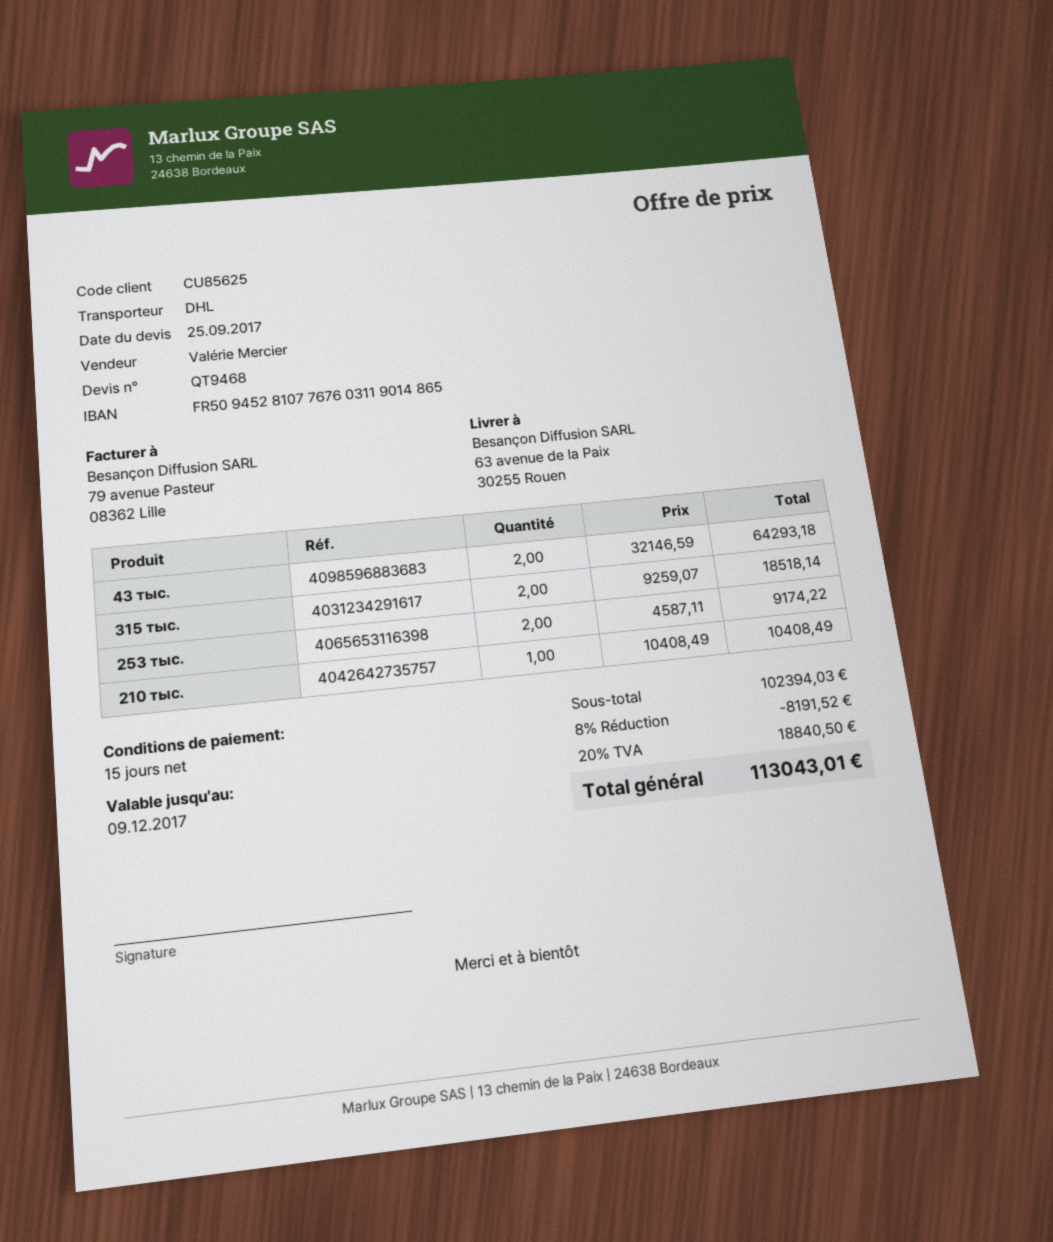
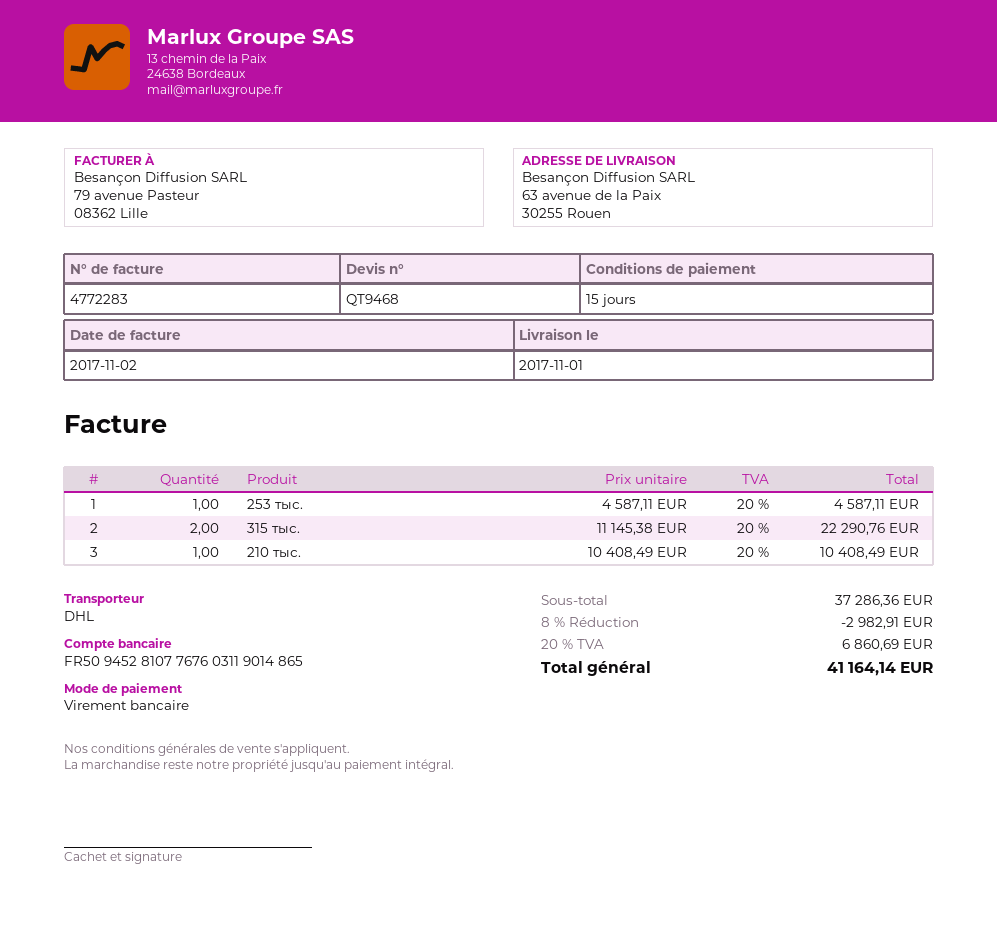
43 тыс.: 2 x 32146.59 = 64293.18 -> none
315 тыс.: 2 x 9259.07 = 18518.14 -> 2 x 11145.38 = 22290.76
253 тыс.: 2 x 4587.11 = 9174.22 -> 1 x 4587.11 = 4587.11
subtotal: 102394.03 -> 37286.36
discount: 8% = 8191.52 -> 8% = 2982.91
tax: 20% = 18840.50 -> 20% = 6860.69
total: 113043.01 -> 41164.14

